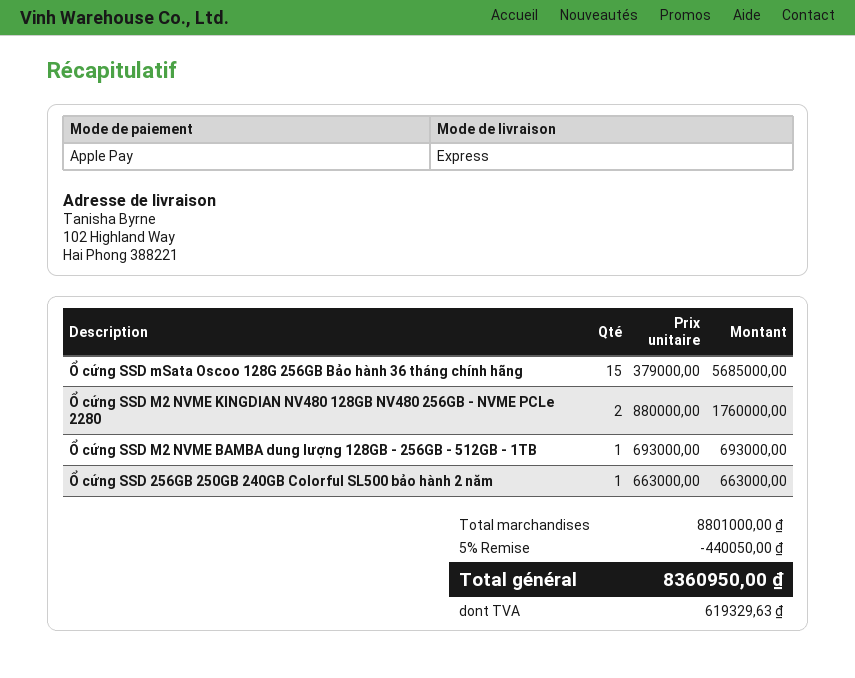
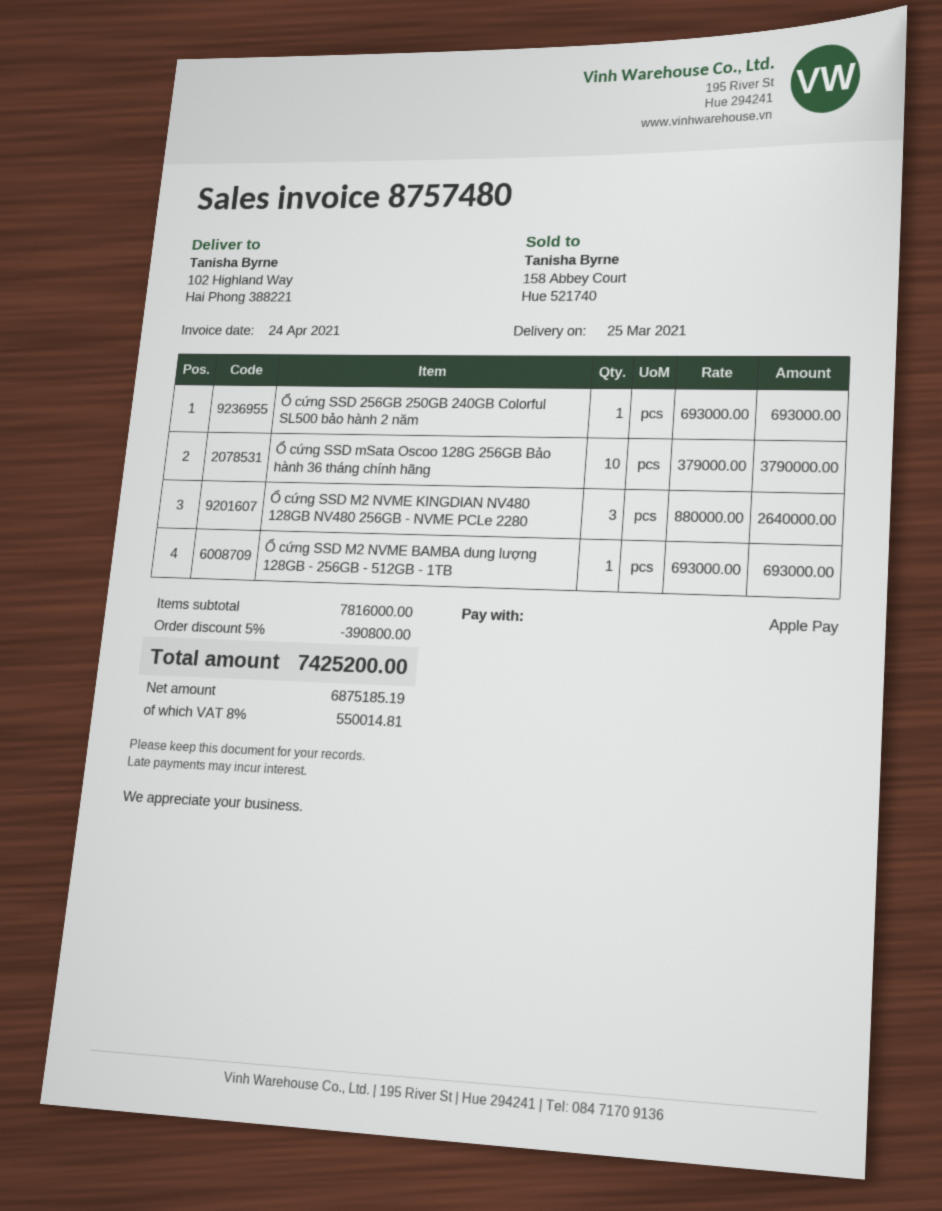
Ổ cứng SSD mSata Oscoo 128G 256GB Bảo hành 36 tháng chính hãng: 15 x 379000.00 = 5685000.00 -> 10 x 379000.00 = 3790000.00
Ổ cứng SSD M2 NVME KINGDIAN NV480 128GB NV480 256GB - NVME PCLe 2280: 2 x 880000.00 = 1760000.00 -> 3 x 880000.00 = 2640000.00
Ổ cứng SSD 256GB 250GB 240GB Colorful SL500 bảo hành 2 năm: 1 x 663000.00 = 663000.00 -> 1 x 693000.00 = 693000.00
subtotal: 8801000.00 -> 7816000.00
discount: 5% = 440050.00 -> 5% = 390800.00
tax: 619329.63 -> 550014.81
total: 8360950.00 -> 7425200.00

